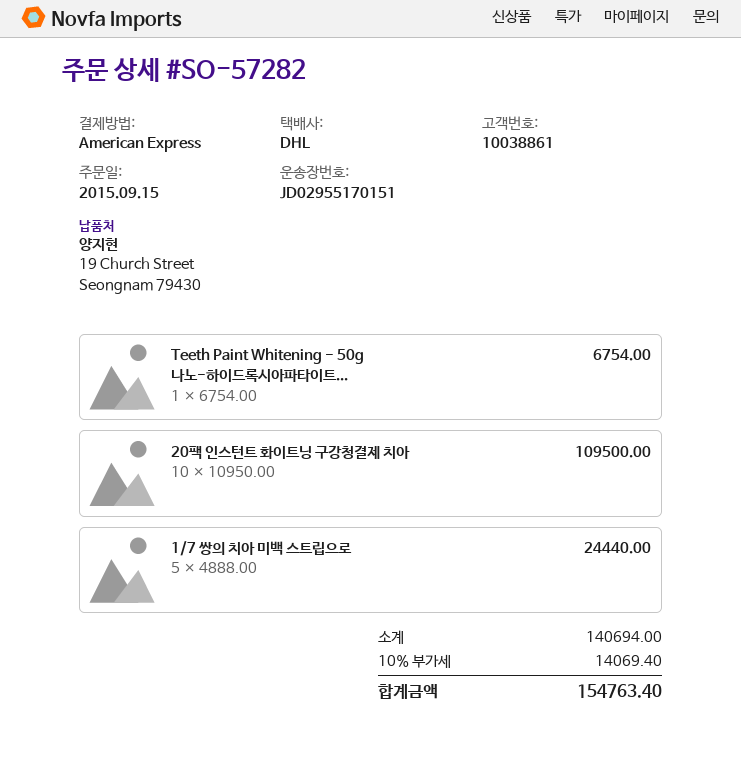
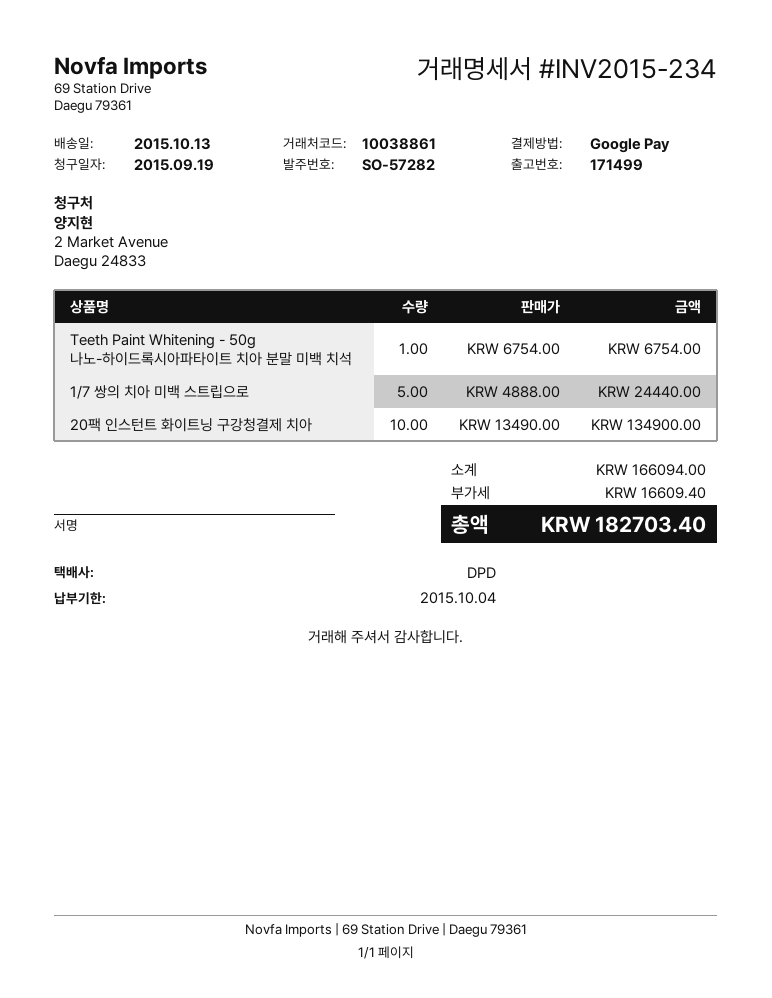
payment method: American Express -> Google Pay
shipping method: DHL -> DPD
20팩 인스턴트 화이트닝 구강청결제 치아: 10 x 10950.00 = 109500.00 -> 10 x 13490.00 = 134900.00
subtotal: 140694.00 -> 166094.00
tax: 14069.40 -> 16609.40
total: 154763.40 -> 182703.40

